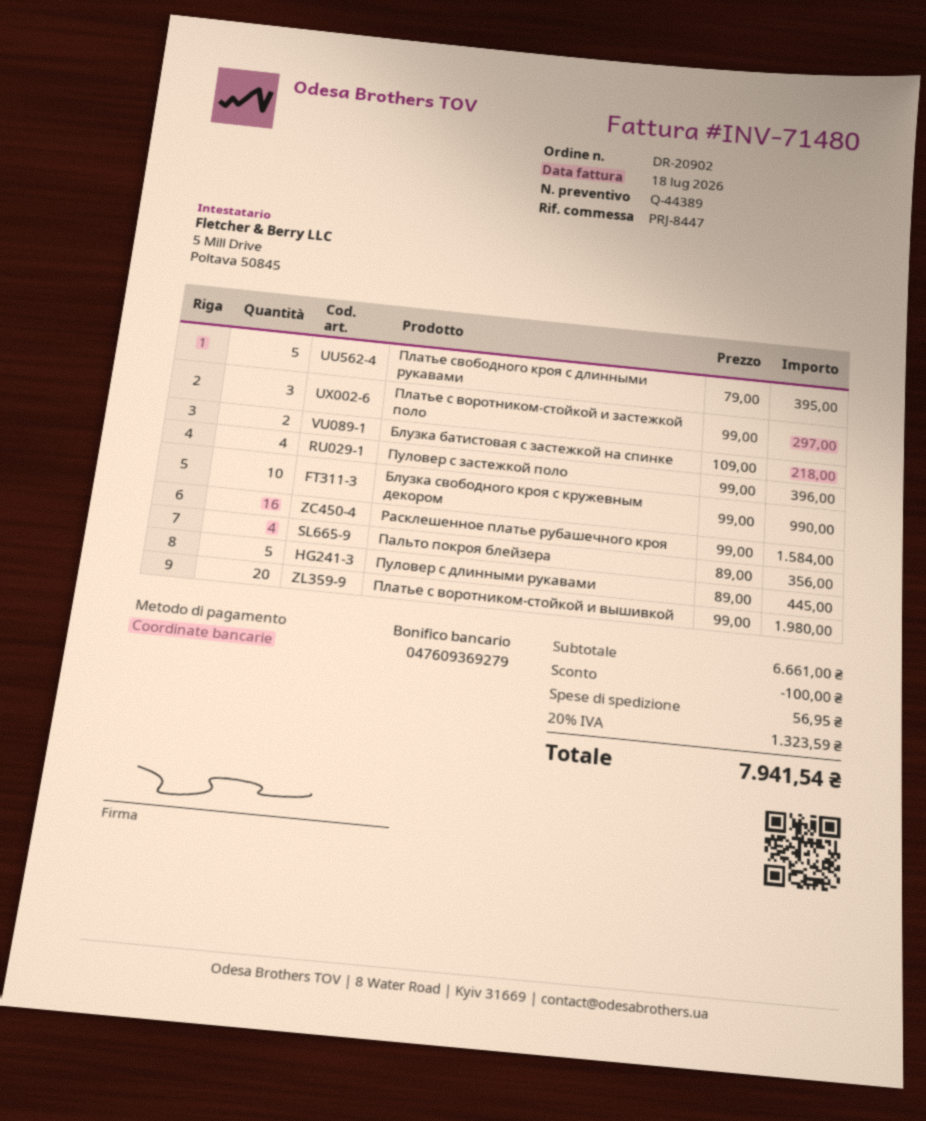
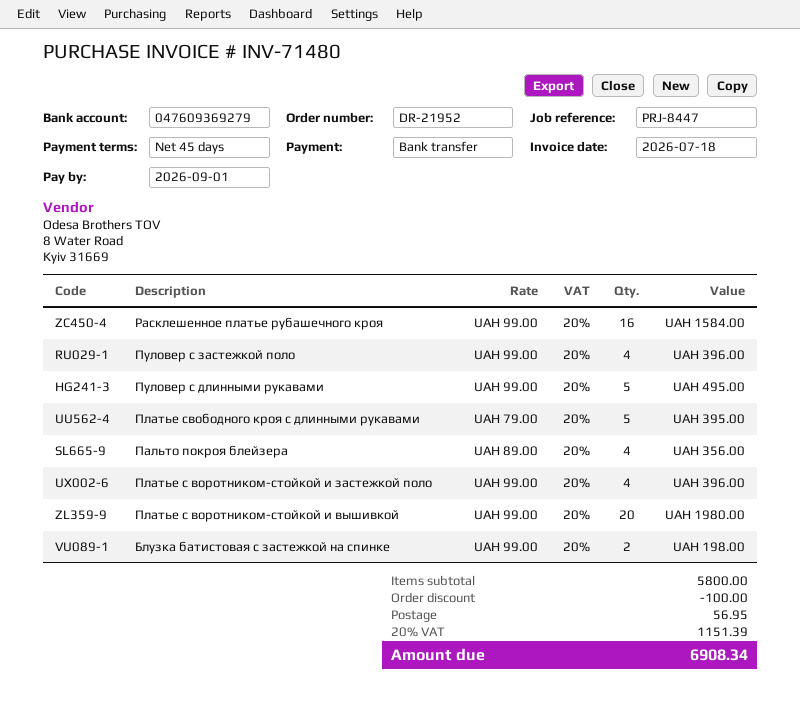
order number: DR-20902 -> DR-21952
Платье с воротником-стойкой и застежкой поло: 3 x 99.00 = 297.00 -> 4 x 99.00 = 396.00
Блузка батистовая с застежкой на спинке: 2 x 109.00 = 218.00 -> 2 x 99.00 = 198.00
Блузка свободного кроя с кружевным декором: 10 x 99.00 = 990.00 -> none
Пуловер с длинными рукавами: 5 x 89.00 = 445.00 -> 5 x 99.00 = 495.00
subtotal: 6661.00 -> 5800.00
tax: 20% = 1323.59 -> 20% = 1151.39
total: 7941.54 -> 6908.34

